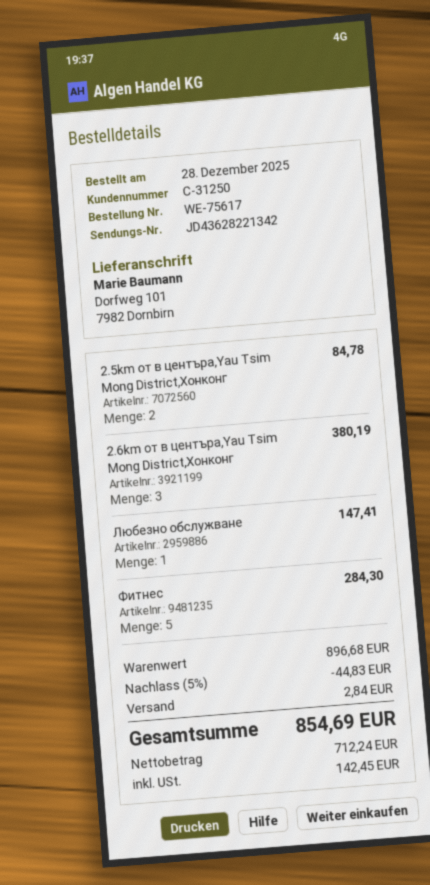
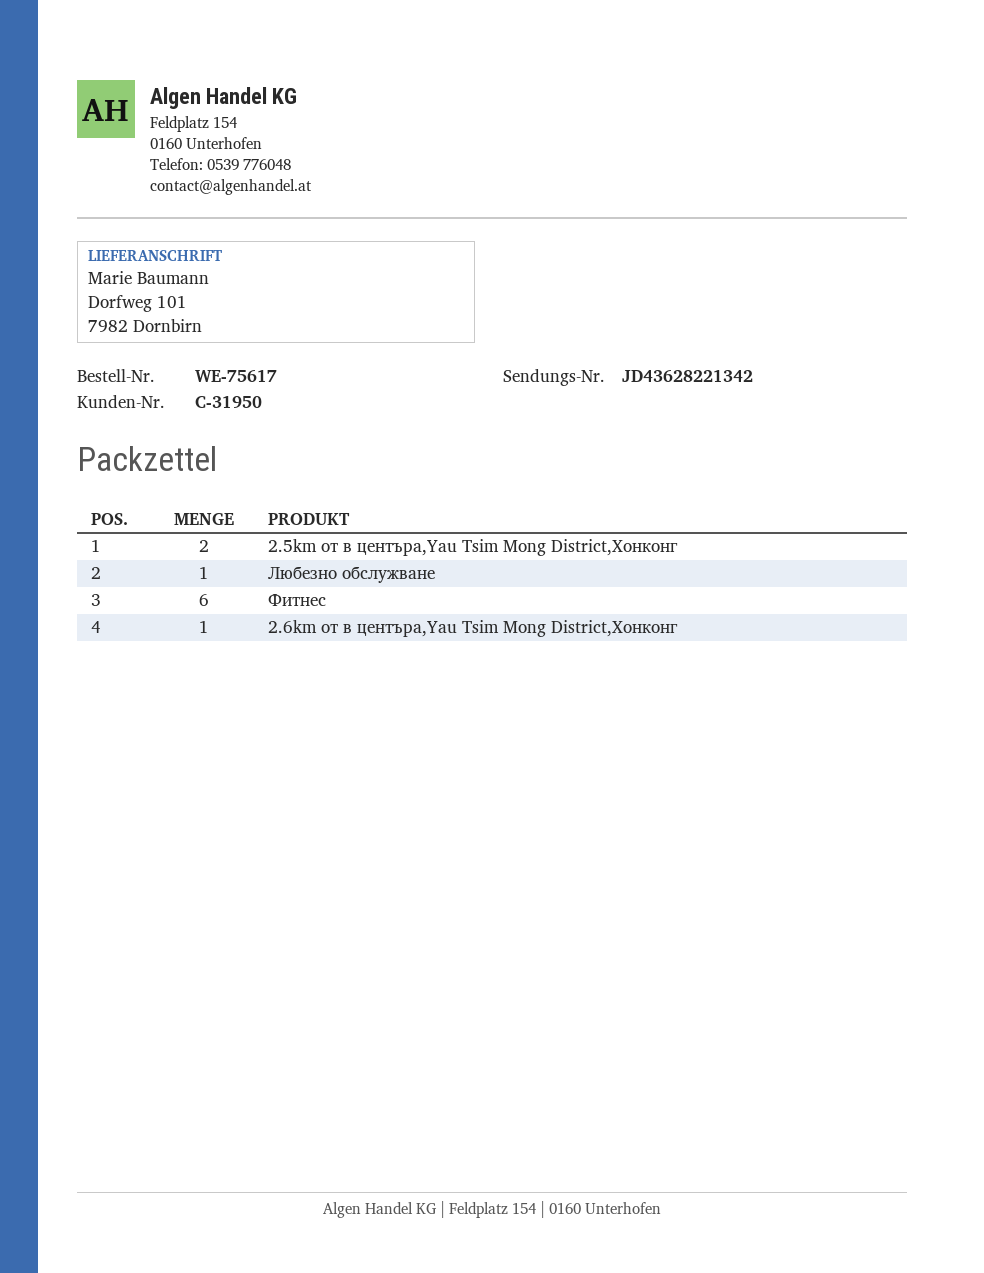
customer number: C-31250 -> C-31950
2.6km от в центъра,Yau Tsim Mong District,Хонконг: 3 -> 1
Фитнес: 5 -> 6

